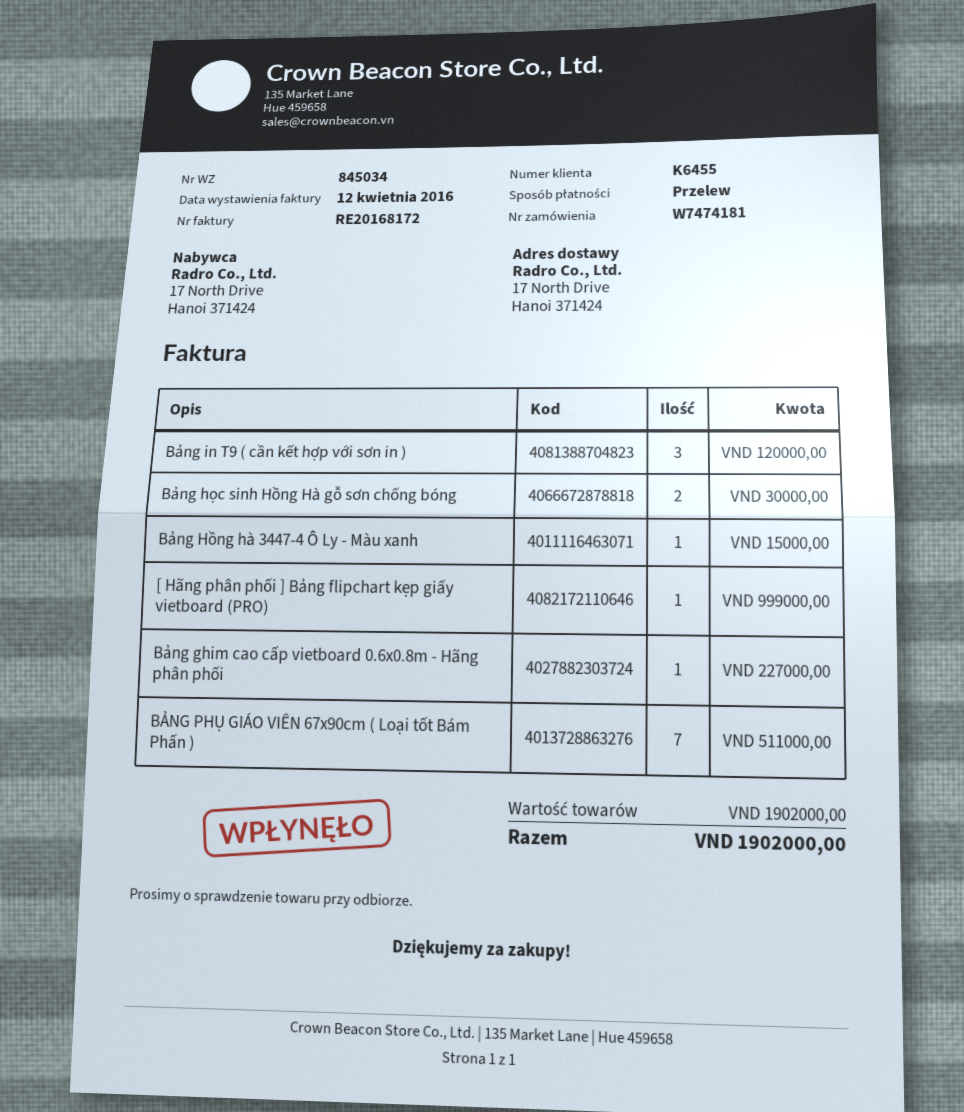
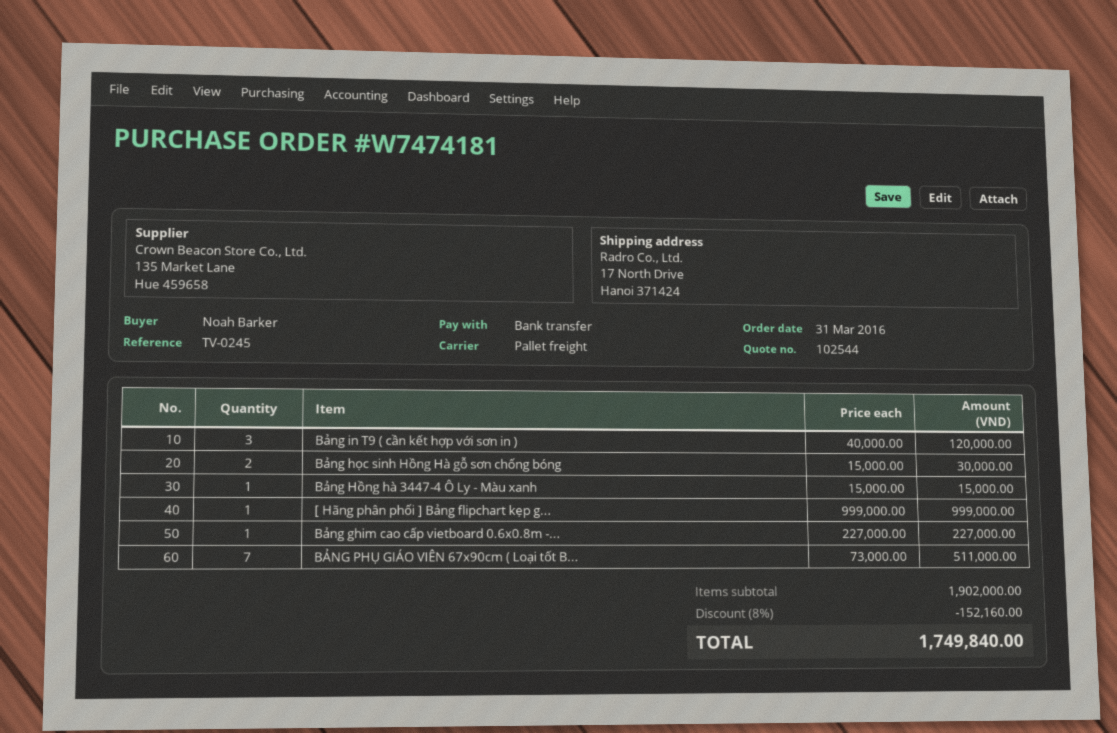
discount: none -> 8% = 152160.00
total: 1902000.00 -> 1749840.00

